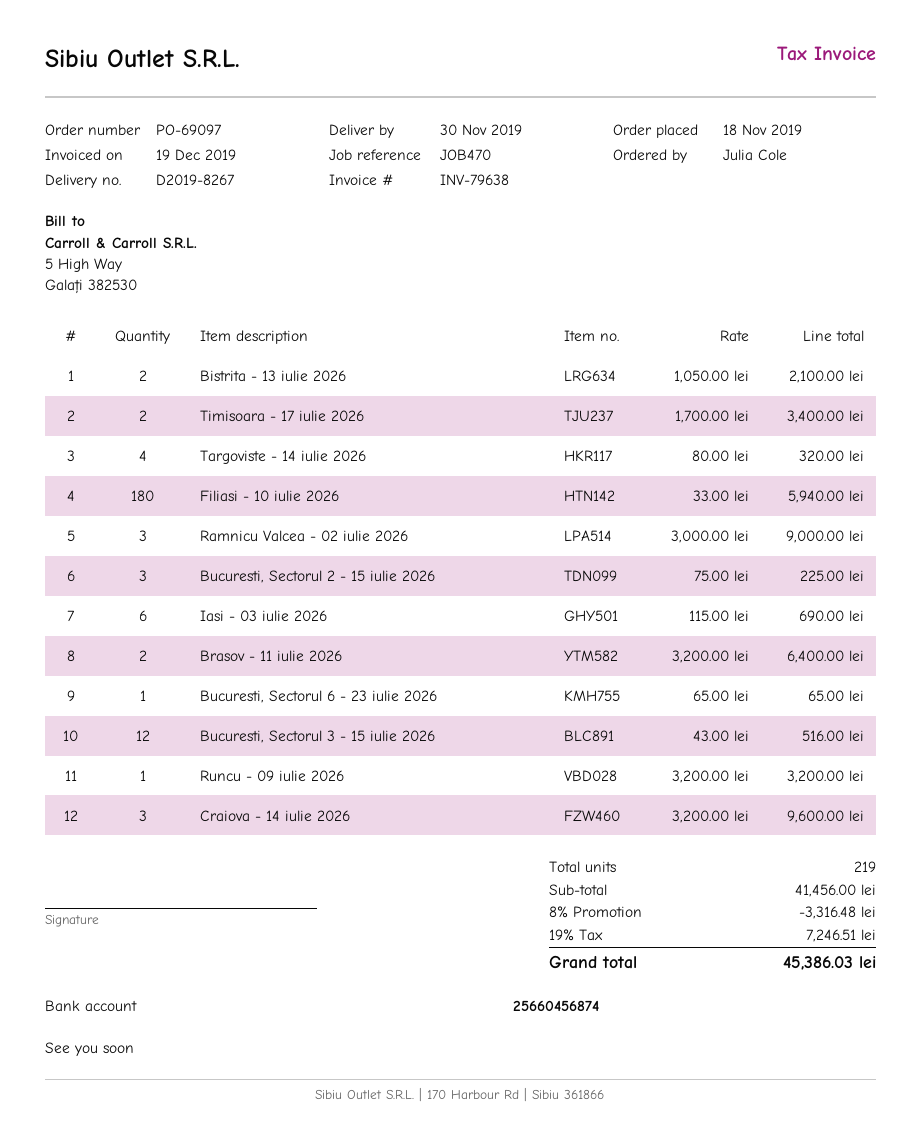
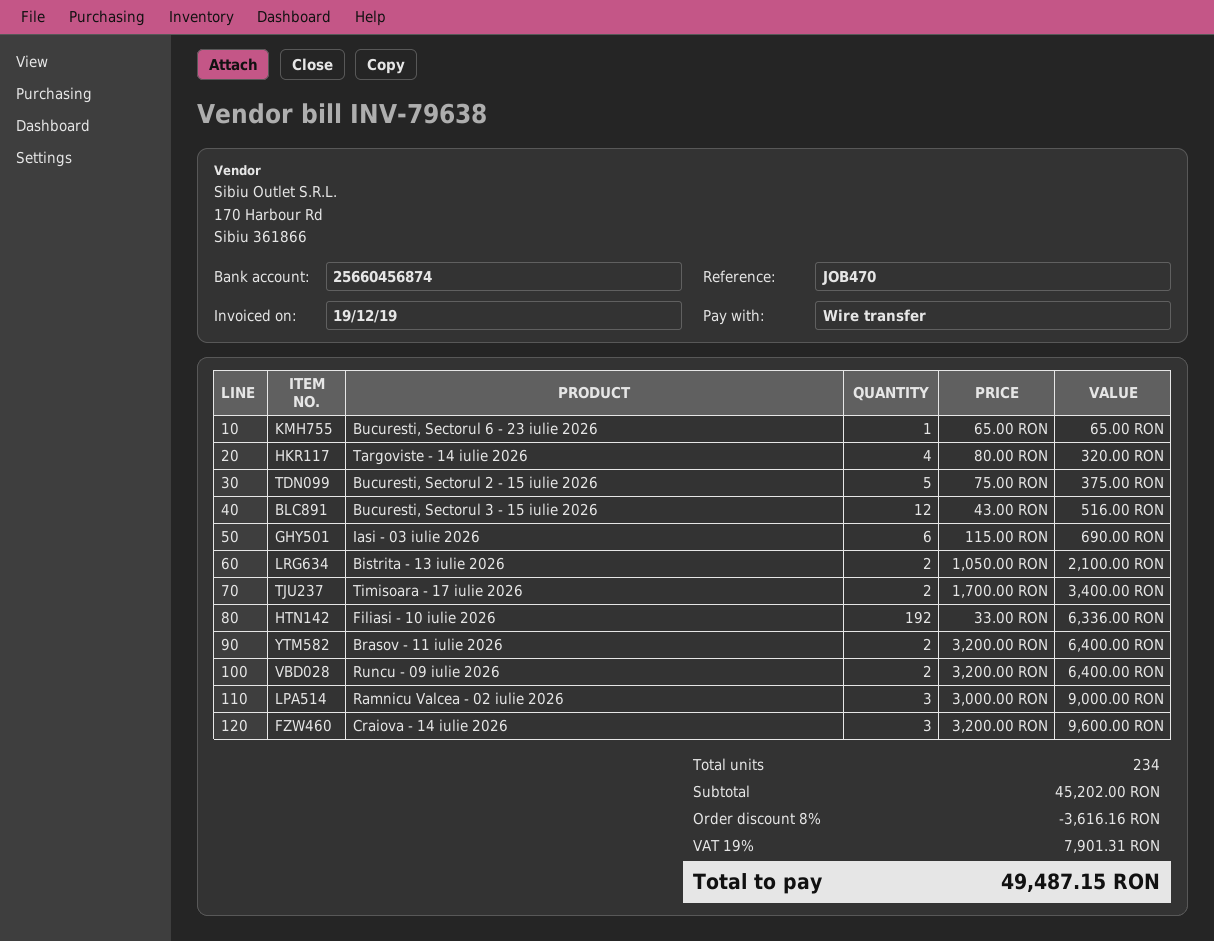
Filiasi - 10 iulie 2026: 180 x 33.00 = 5940.00 -> 192 x 33.00 = 6336.00
Bucuresti, Sectorul 2 - 15 iulie 2026: 3 x 75.00 = 225.00 -> 5 x 75.00 = 375.00
Runcu - 09 iulie 2026: 1 x 3200.00 = 3200.00 -> 2 x 3200.00 = 6400.00
total quantity: 219 -> 234
subtotal: 41456.00 -> 45202.00
discount: 8% = 3316.48 -> 8% = 3616.16
tax: 19% = 7246.51 -> 19% = 7901.31
total: 45386.03 -> 49487.15

